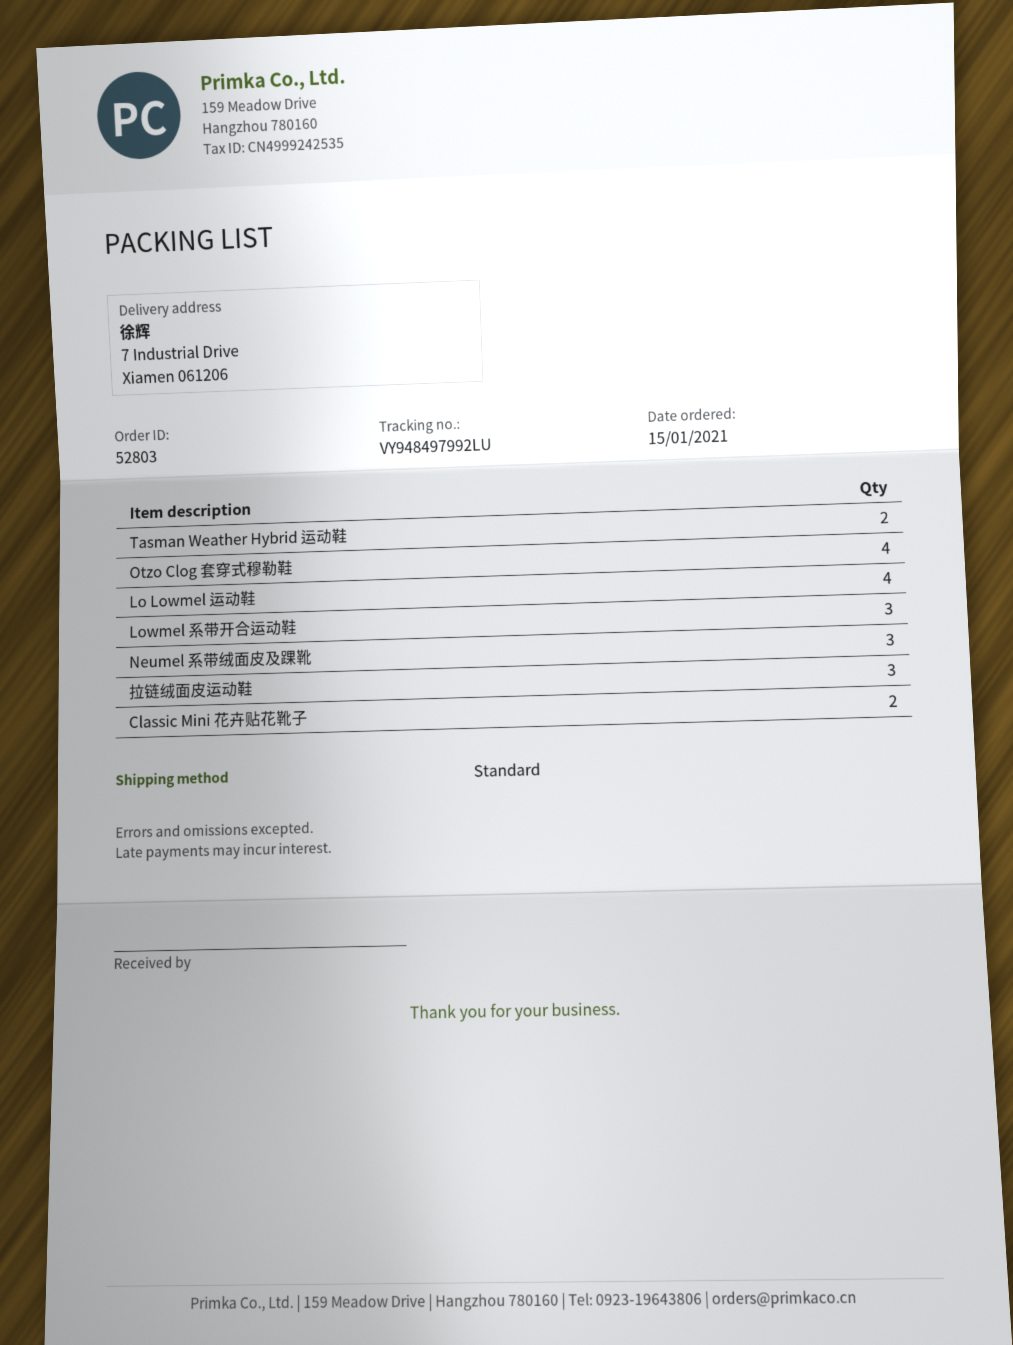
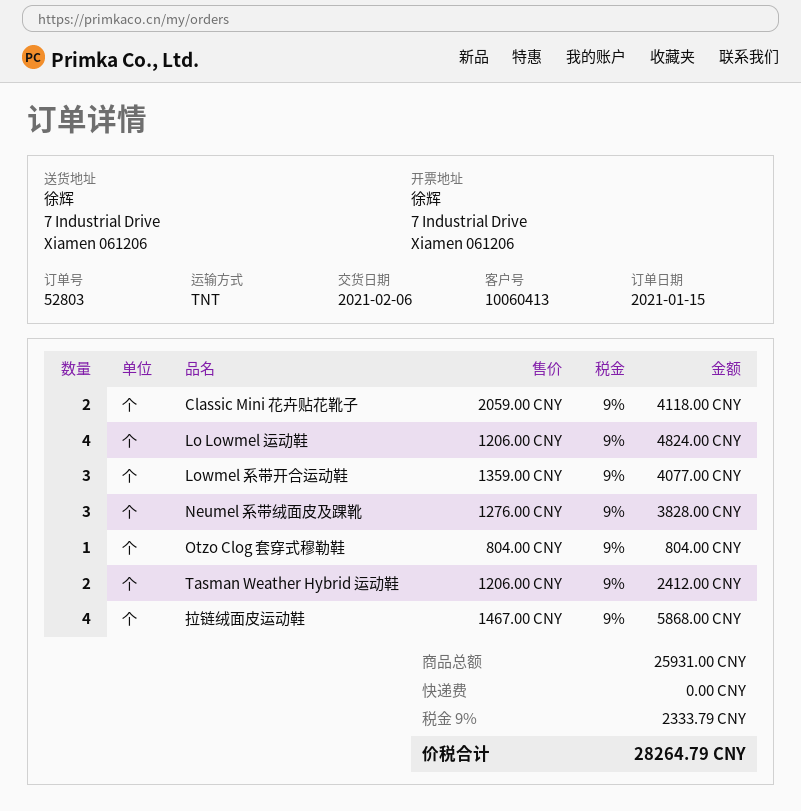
shipping method: standard -> TNT
Otzo Clog 套穿式穆勒鞋: 4 -> 1
拉链绒面皮运动鞋: 3 -> 4

